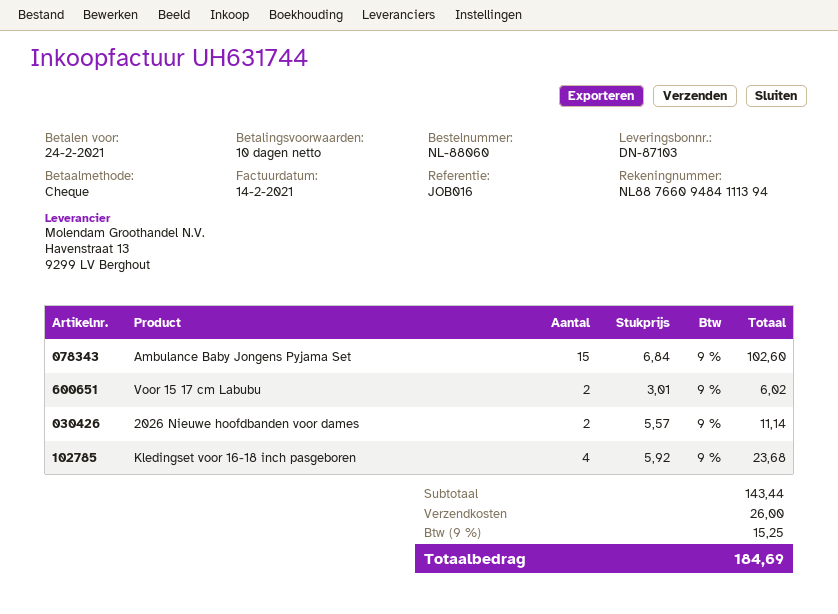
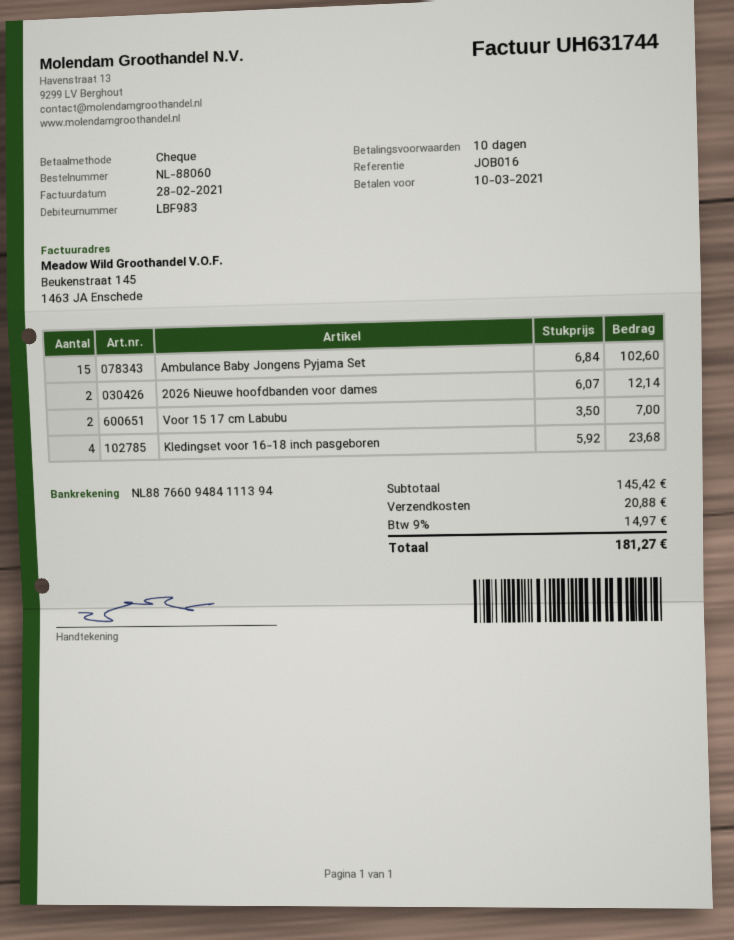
invoice date: 2021-02-14 -> 2021-02-28
due date: 2021-02-24 -> 2021-03-10
Voor 15 17 cm Labubu: 2 x 3.01 = 6.02 -> 2 x 3.50 = 7.00
2026 Nieuwe hoofdbanden voor dames: 2 x 5.57 = 11.14 -> 2 x 6.07 = 12.14
subtotal: 143.44 -> 145.42
shipping: 26.00 -> 20.88
tax: 9% = 15.25 -> 9% = 14.97
total: 184.69 -> 181.27

